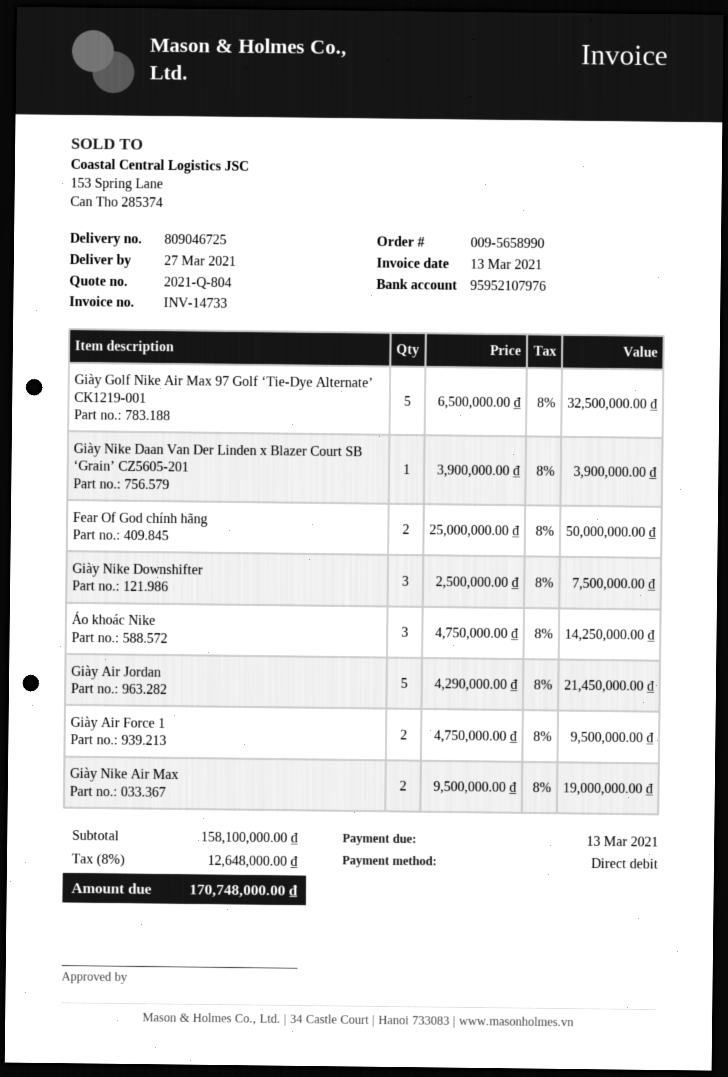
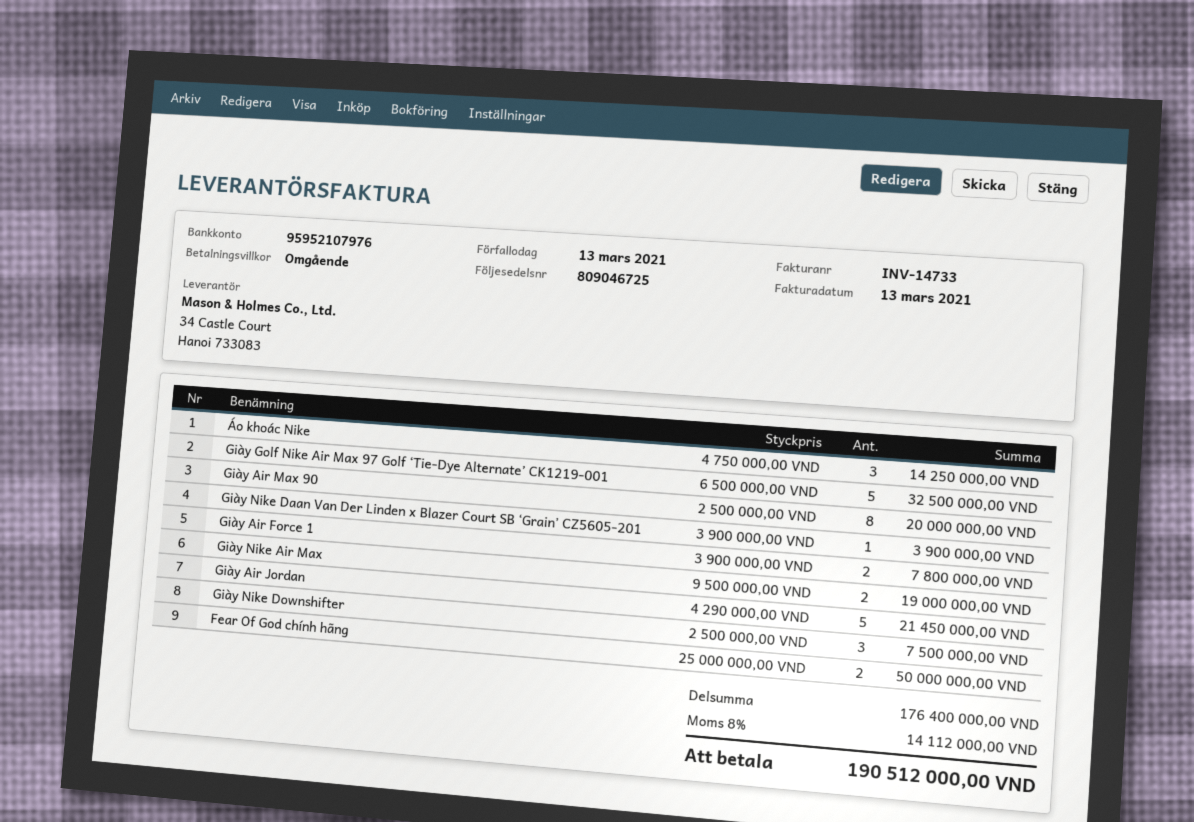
Giày Air Force 1: 2 x 4750000.00 = 9500000.00 -> 2 x 3900000.00 = 7800000.00
Giày Air Max 90: none -> 8 x 2500000.00 = 20000000.00
subtotal: 158100000.00 -> 176400000.00
tax: 8% = 12648000.00 -> 8% = 14112000.00
total: 170748000.00 -> 190512000.00

